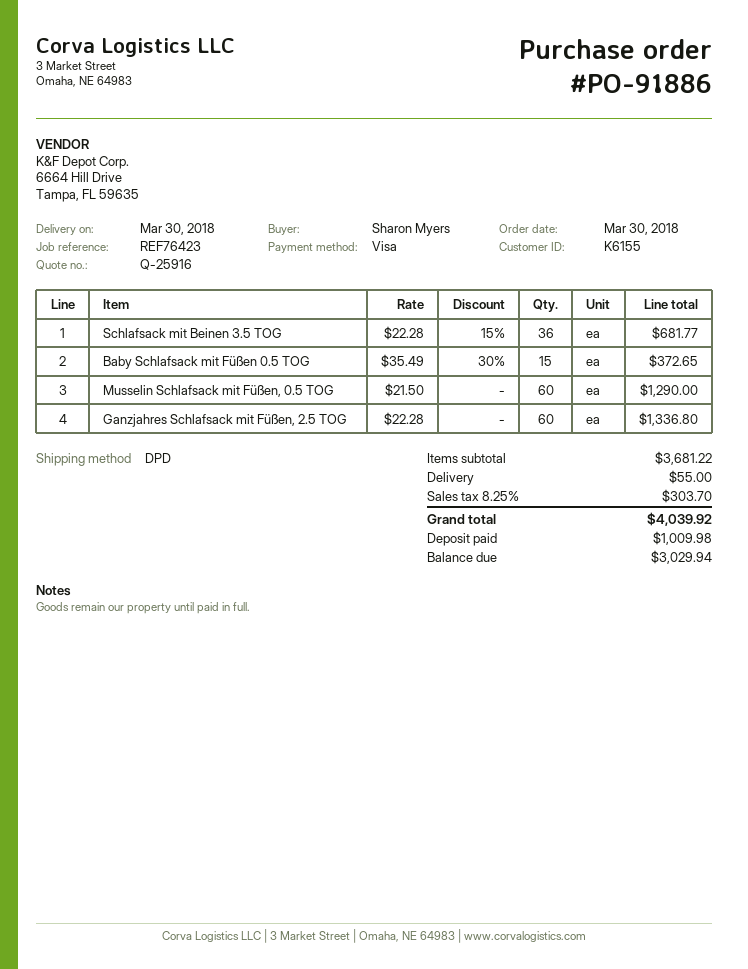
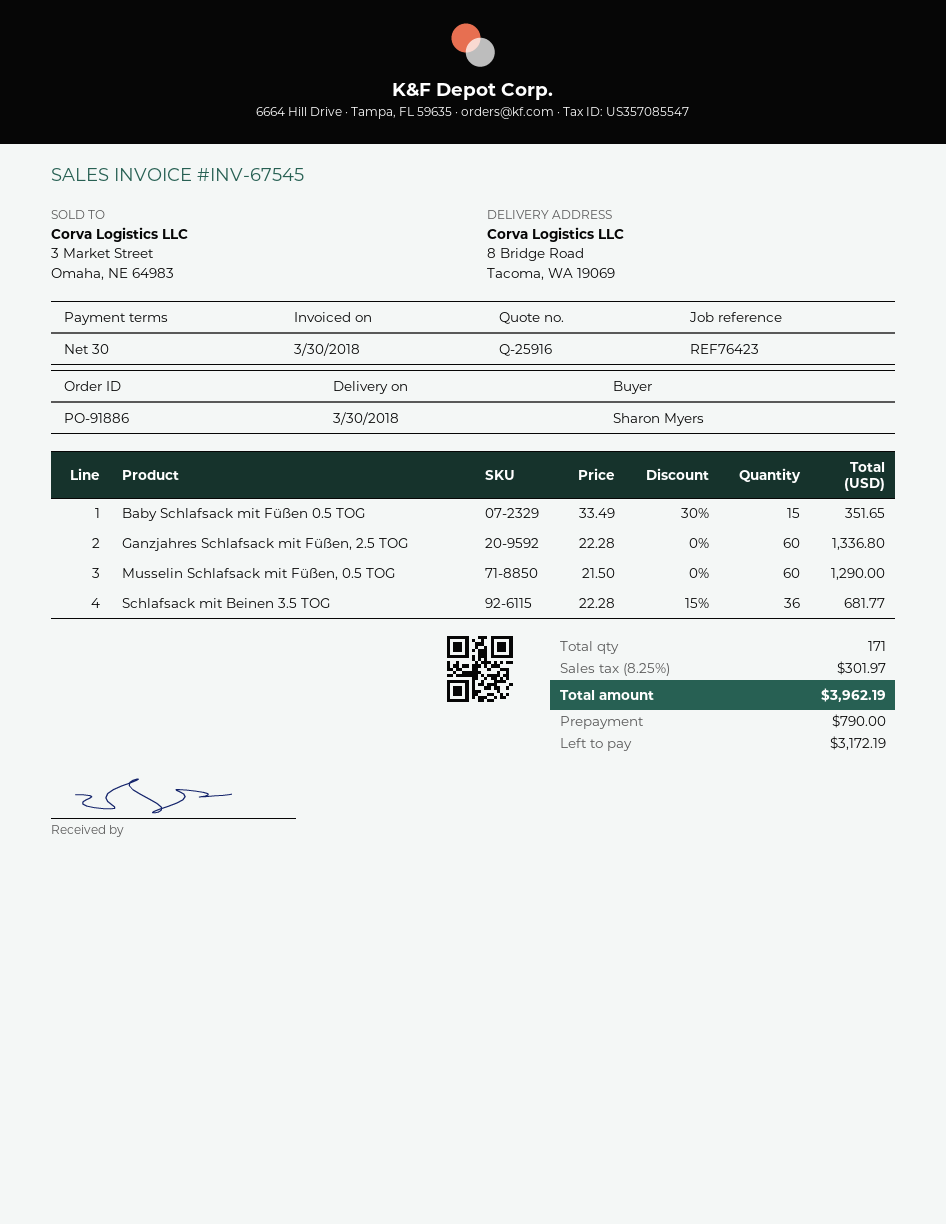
Baby Schlafsack mit Füßen 0.5 TOG: 15 x 35.49 - 30% = 372.65 -> 15 x 33.49 - 30% = 351.65
shipping: 55.00 -> none
tax: 8.25% = 303.70 -> 8.25% = 301.97
total: 4039.92 -> 3962.19
deposit: 1009.98 -> 790.00
balance: 3029.94 -> 3172.19

